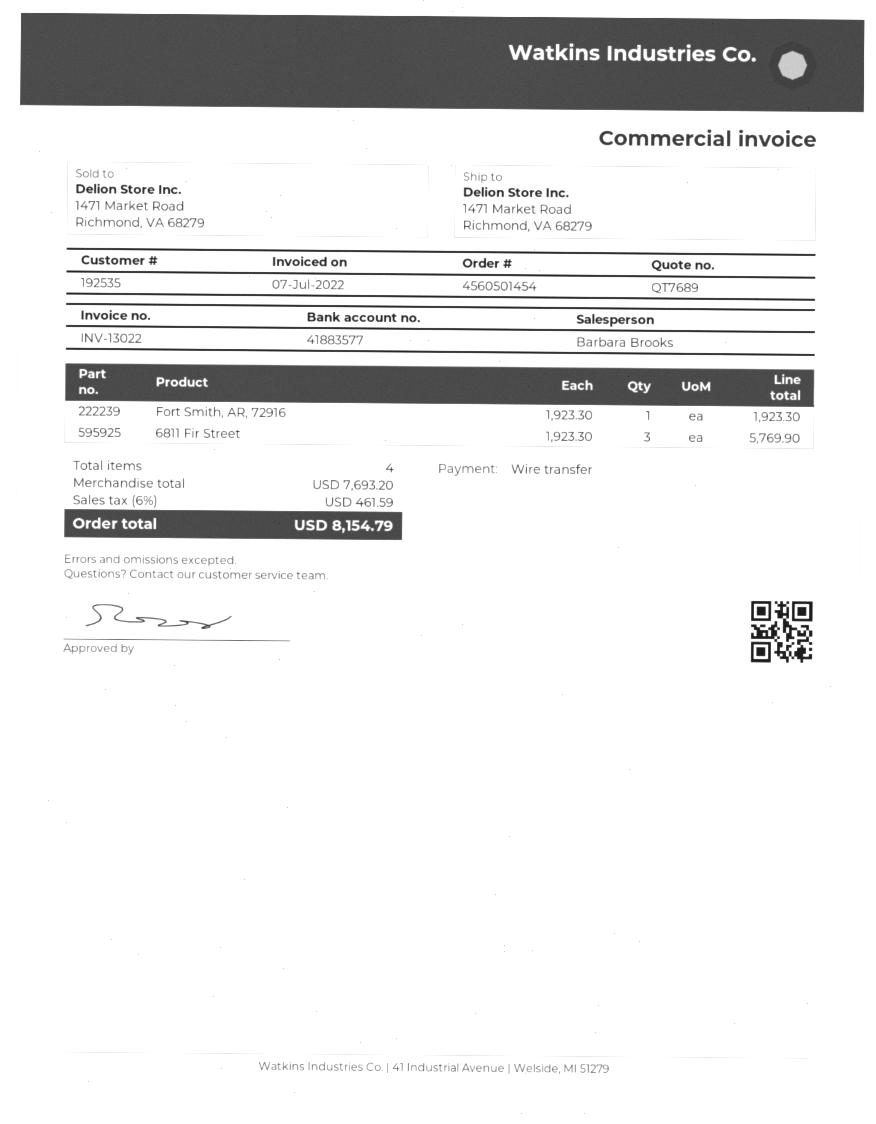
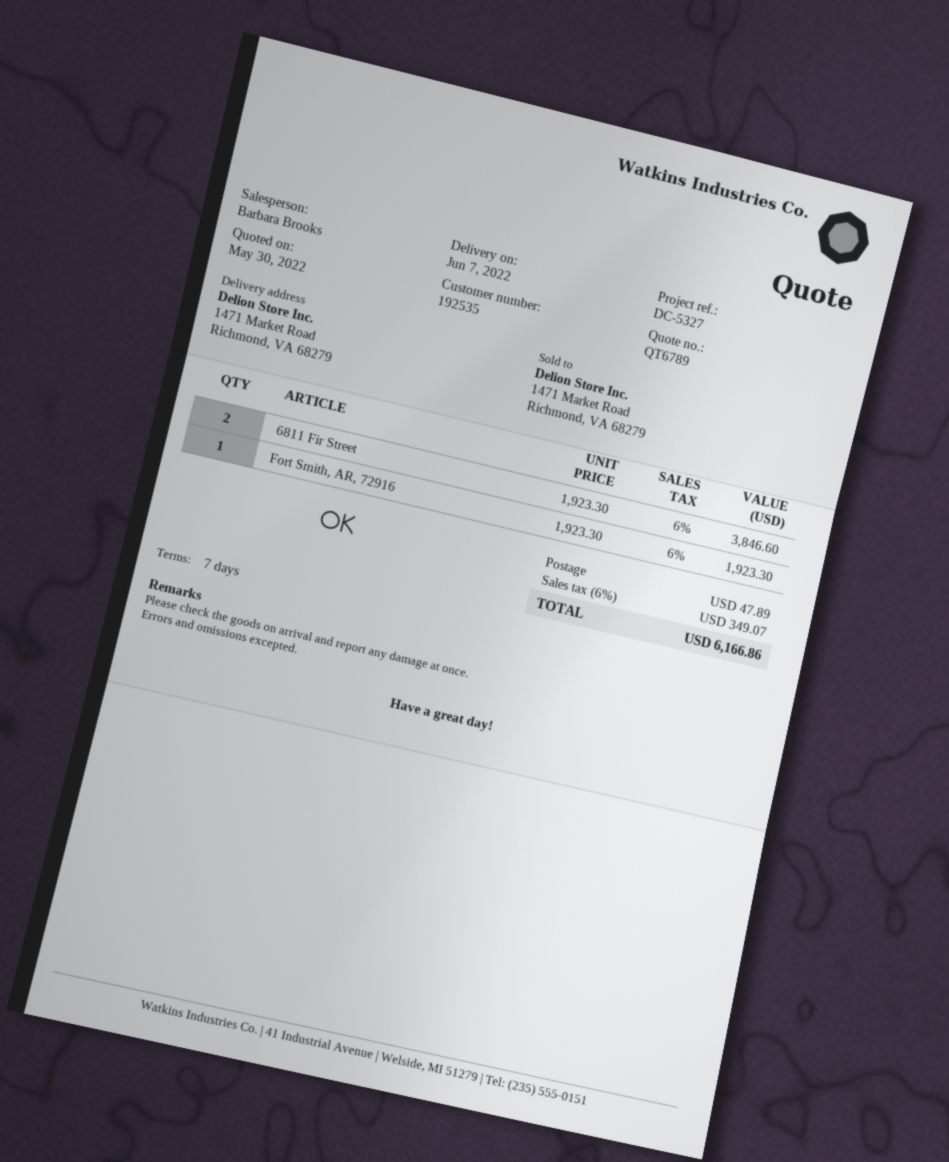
quote number: QT7689 -> QT6789
6811 Fir Street: 3 x 1923.30 = 5769.90 -> 2 x 1923.30 = 3846.60
shipping: none -> 47.89
tax: 6% = 461.59 -> 6% = 349.07
total: 8154.79 -> 6166.86

